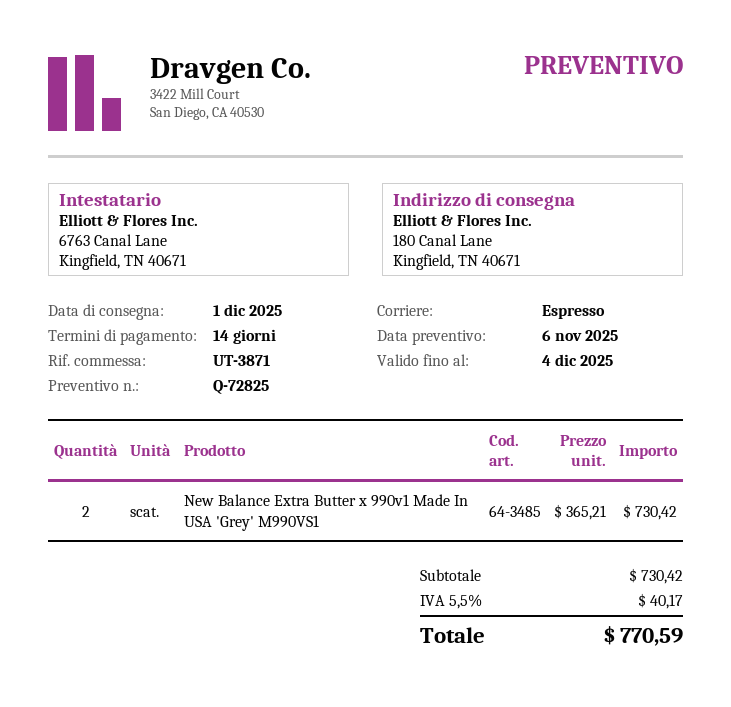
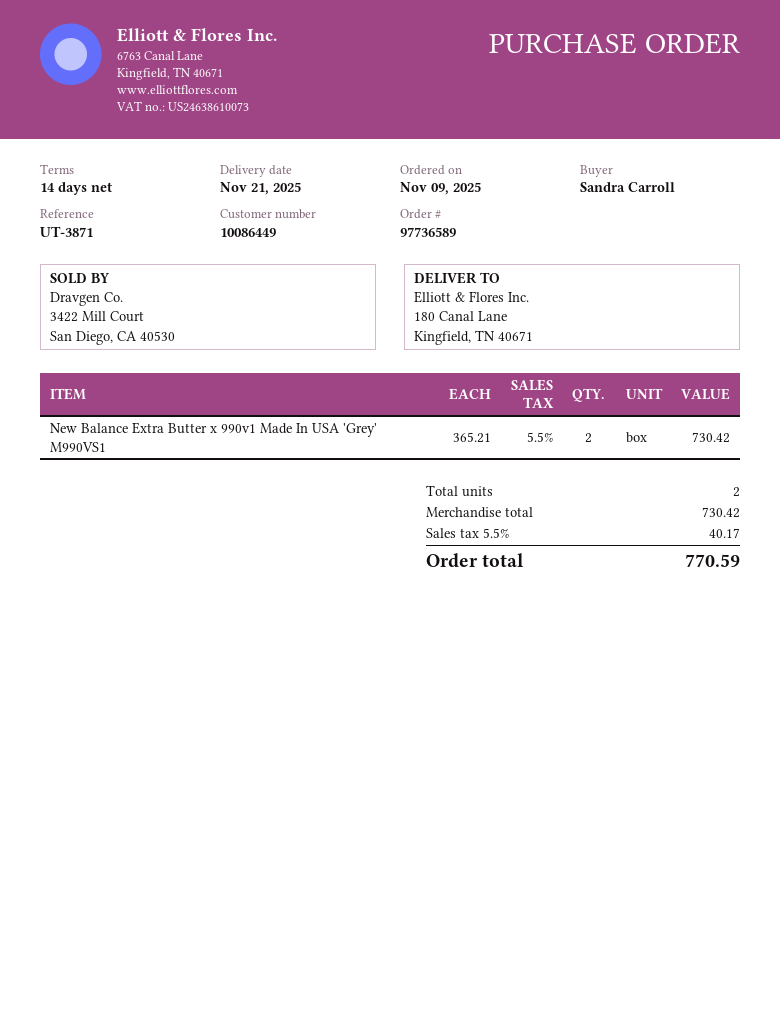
delivery date: 2025-12-01 -> 2025-11-21

